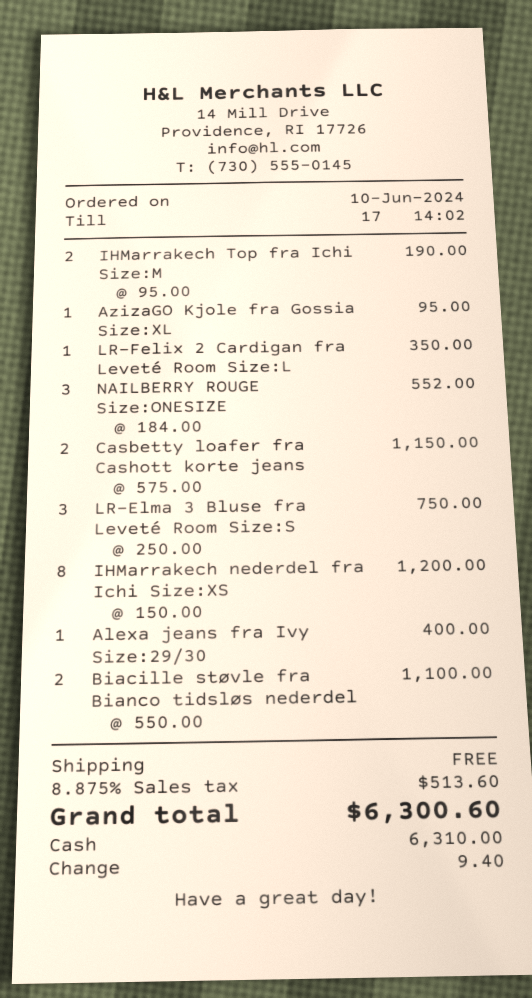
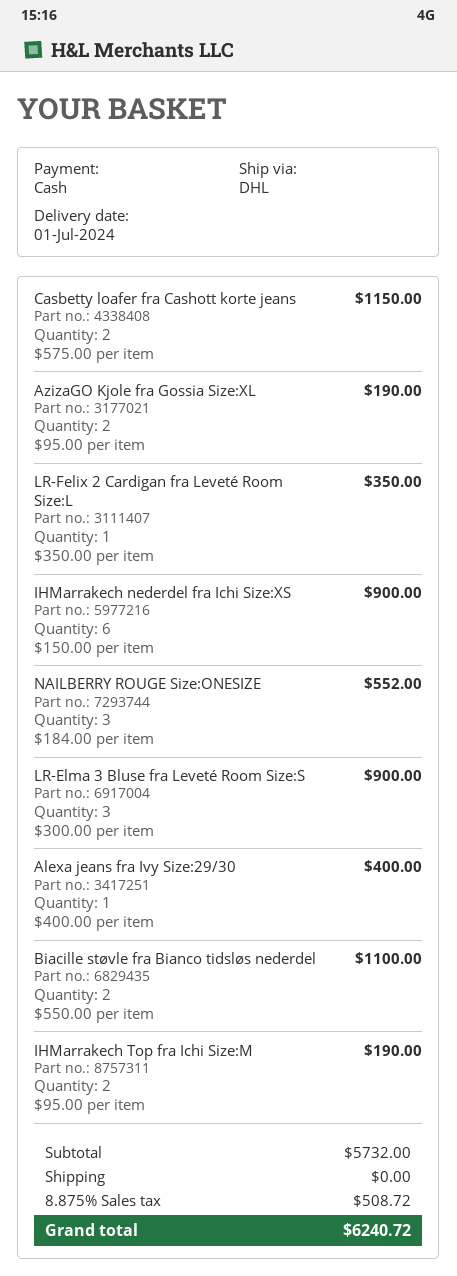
AzizaGO Kjole fra Gossia Size:XL: 1 x 95.00 = 95.00 -> 2 x 95.00 = 190.00
LR-Elma 3 Bluse fra Leveté Room Size:S: 3 x 250.00 = 750.00 -> 3 x 300.00 = 900.00
IHMarrakech nederdel fra Ichi Size:XS: 8 x 150.00 = 1200.00 -> 6 x 150.00 = 900.00
tax: 8.875% = 513.60 -> 8.875% = 508.72
total: 6300.60 -> 6240.72

